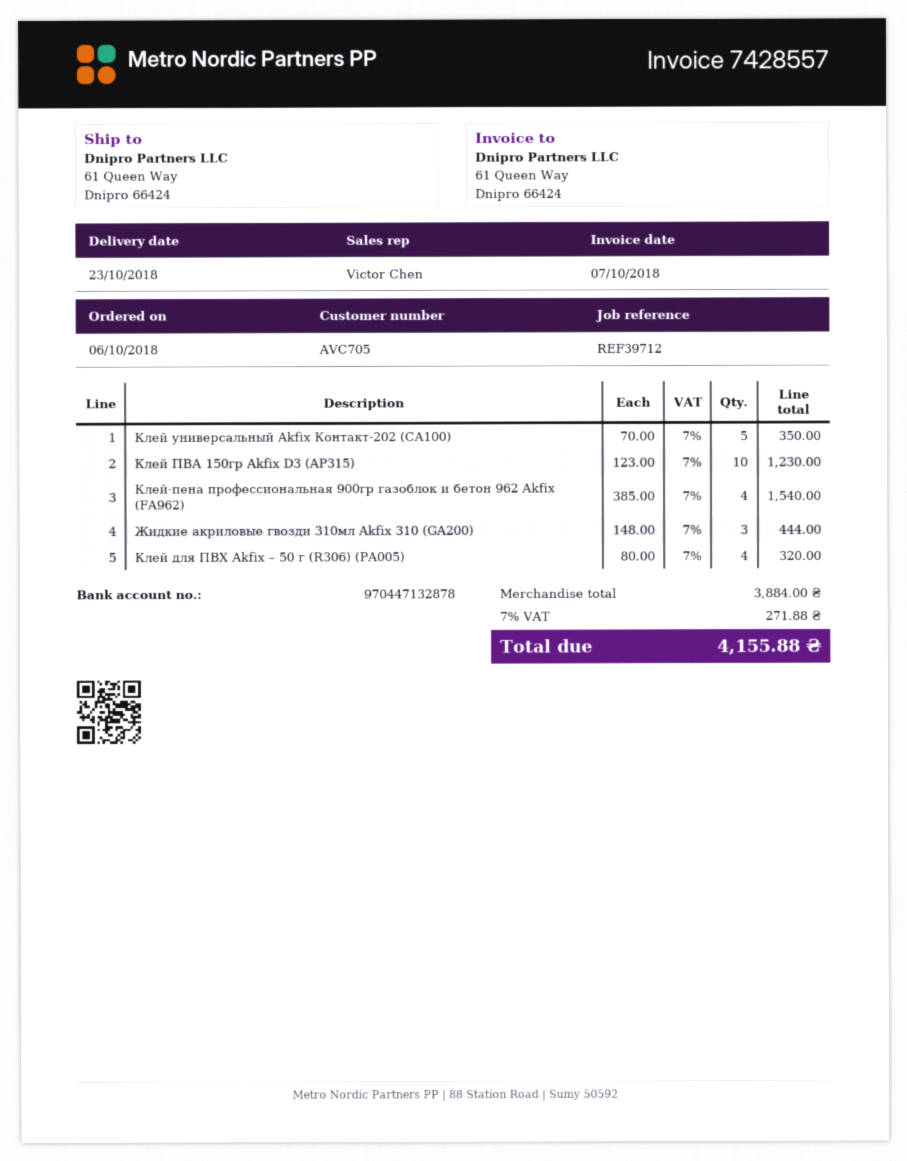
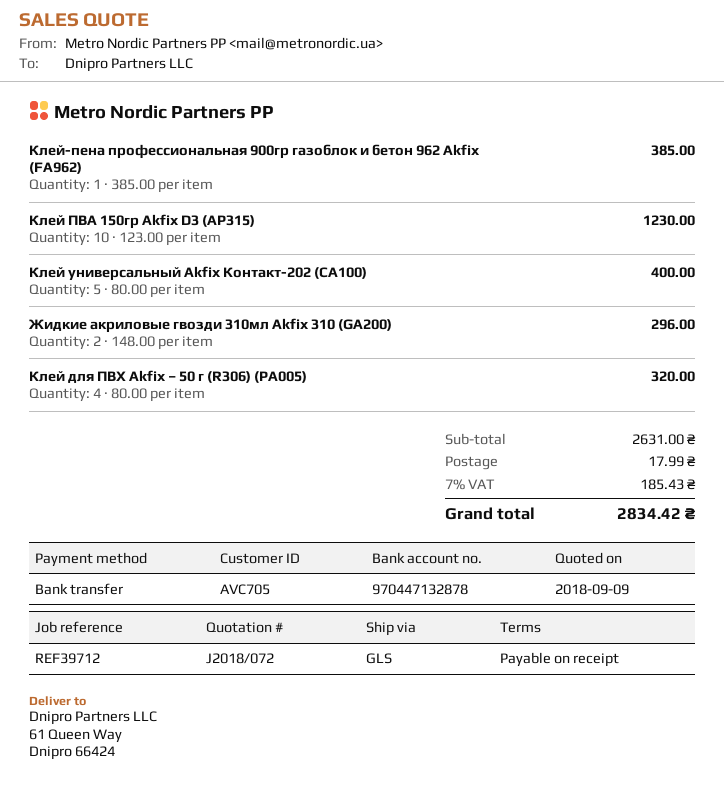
Клей универсальный Akfix Контакт-202 (CA100): 5 x 70.00 = 350.00 -> 5 x 80.00 = 400.00
Клей-пена профессиональная 900гр газоблок и бетон 962 Akfix (FA962): 4 x 385.00 = 1540.00 -> 1 x 385.00 = 385.00
Жидкие акриловые гвозди 310мл Akfix 310 (GA200): 3 x 148.00 = 444.00 -> 2 x 148.00 = 296.00
subtotal: 3884.00 -> 2631.00
shipping: none -> 17.99
tax: 7% = 271.88 -> 7% = 185.43
total: 4155.88 -> 2834.42

